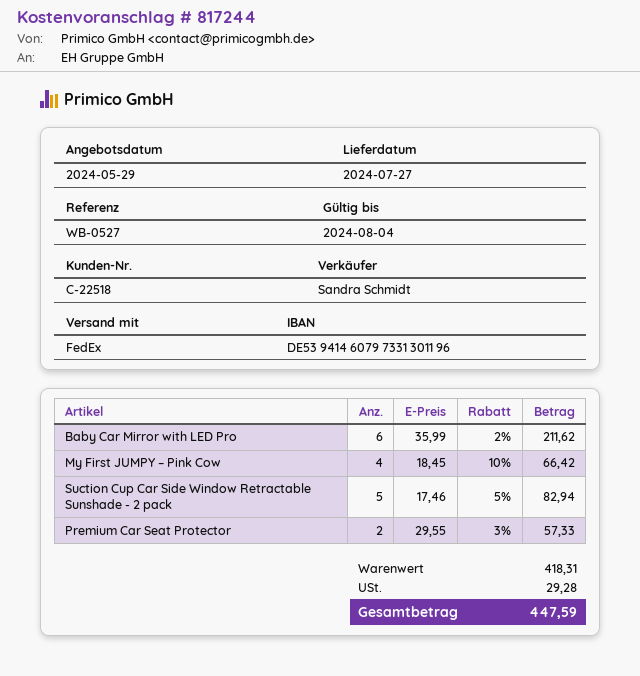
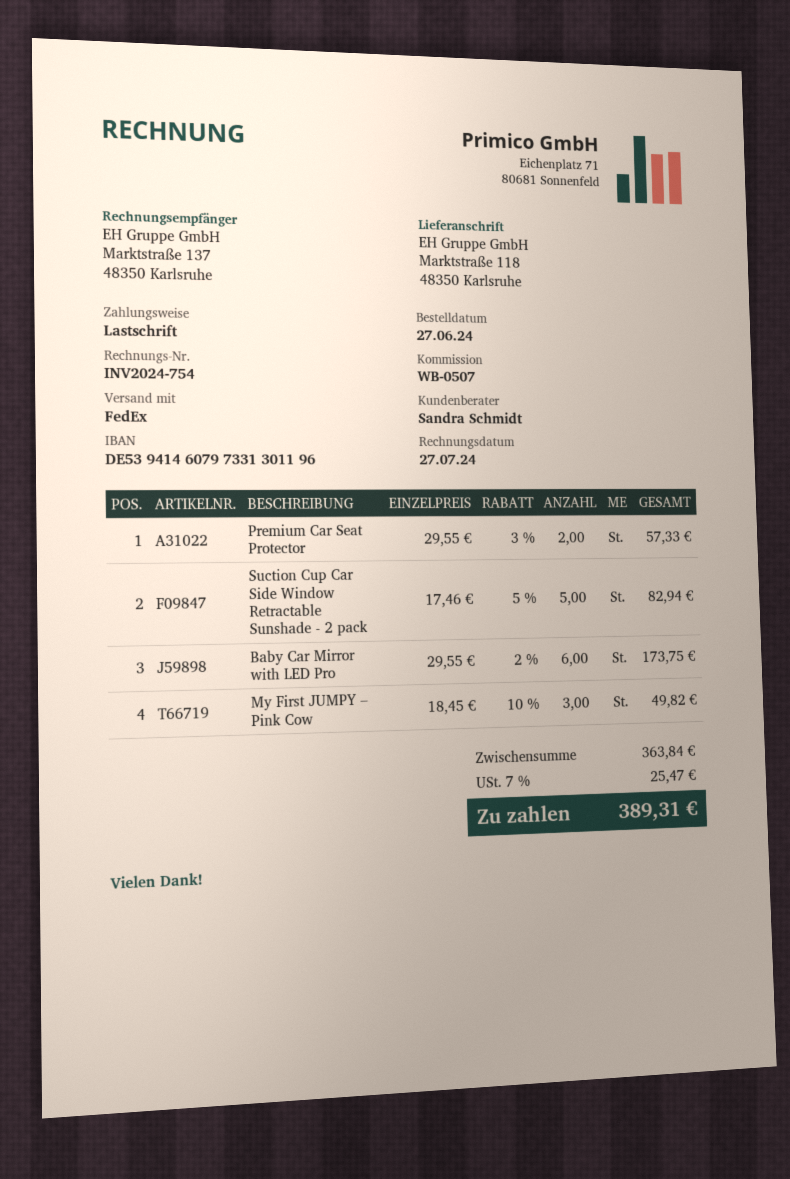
reference: WB-0527 -> WB-0507
Baby Car Mirror with LED Pro: 6 x 35.99 - 2% = 211.62 -> 6 x 29.55 - 2% = 173.75
My First JUMPY – Pink Cow: 4 x 18.45 - 10% = 66.42 -> 3 x 18.45 - 10% = 49.82
subtotal: 418.31 -> 363.84
tax: 29.28 -> 25.47
total: 447.59 -> 389.31

